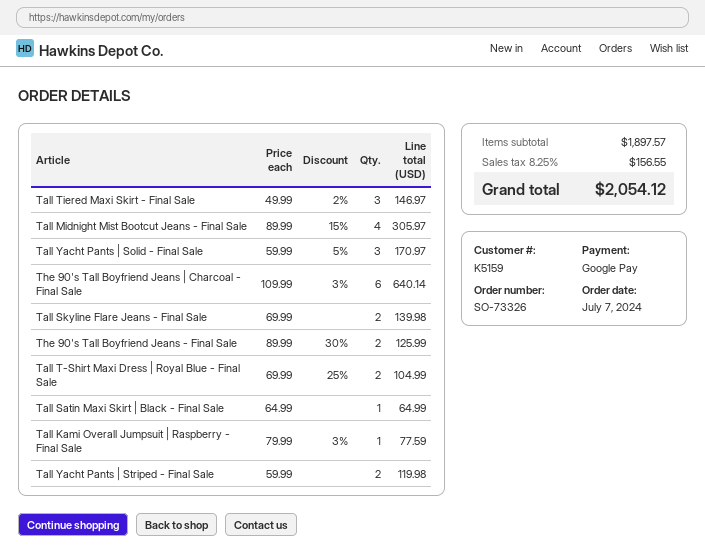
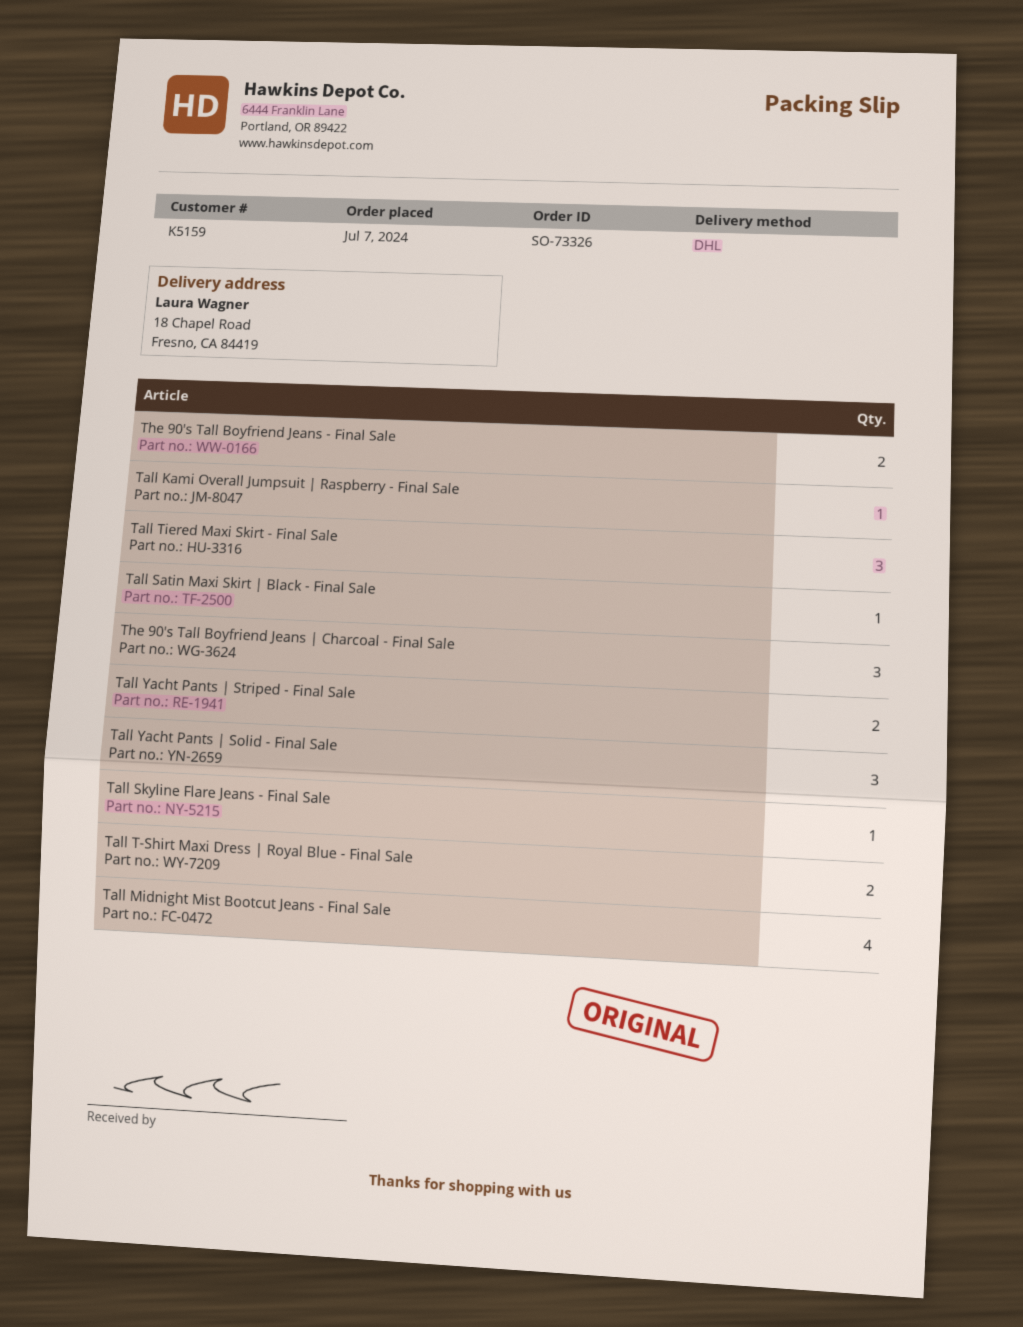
The 90's Tall Boyfriend Jeans | Charcoal - Final Sale: 6 -> 3
Tall Skyline Flare Jeans - Final Sale: 2 -> 1

